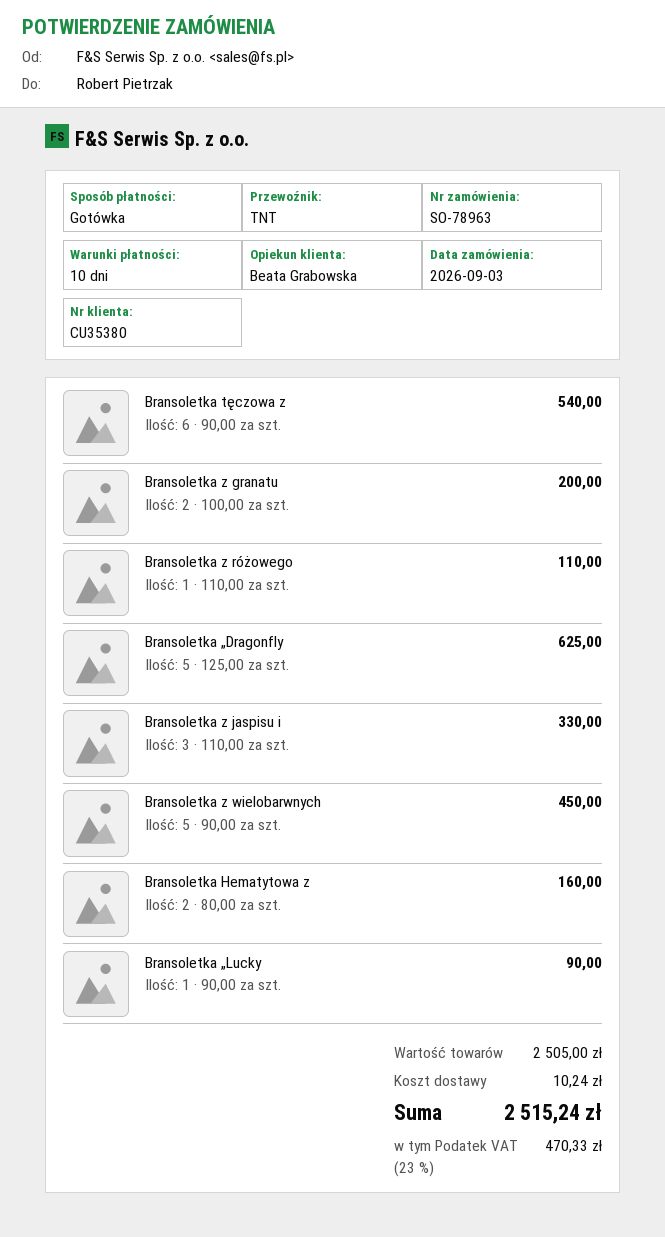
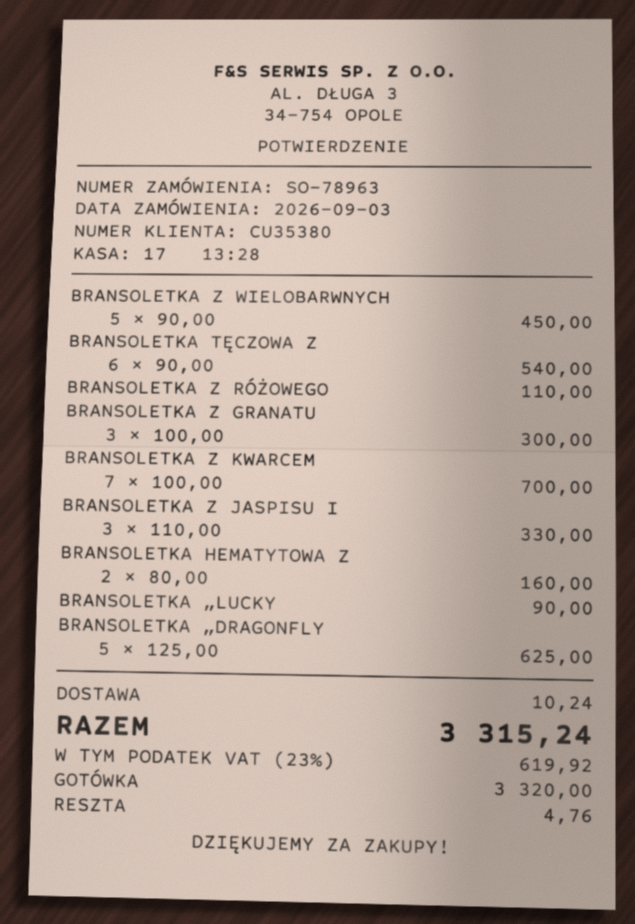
Bransoletka z granatu: 2 x 100.00 = 200.00 -> 3 x 100.00 = 300.00
BRANSOLETKA Z KWARCEM: none -> 7 x 100.00 = 700.00
tax: 23% = 470.33 -> 23% = 619.92
total: 2515.24 -> 3315.24

